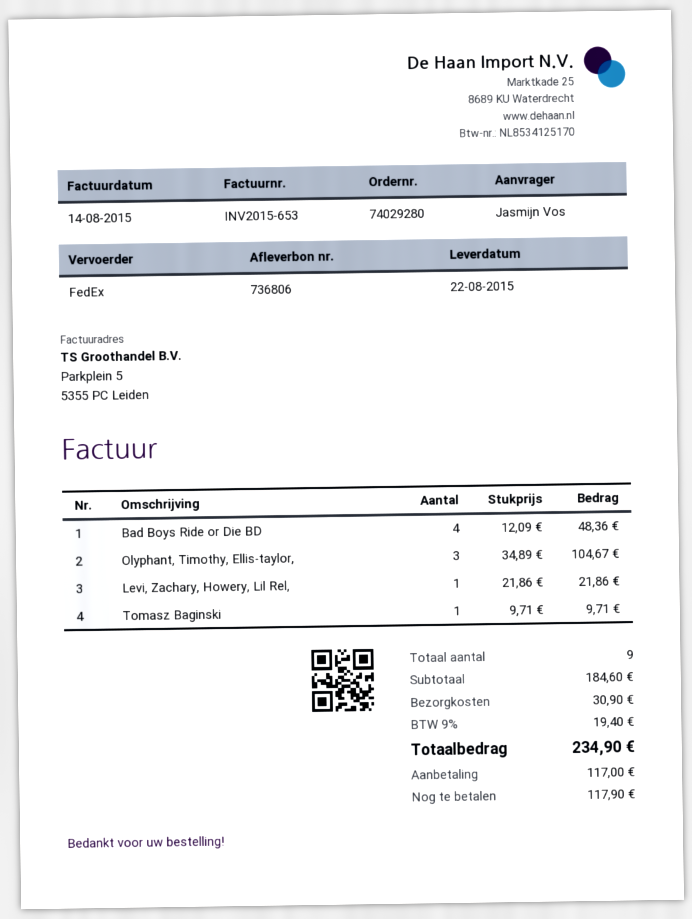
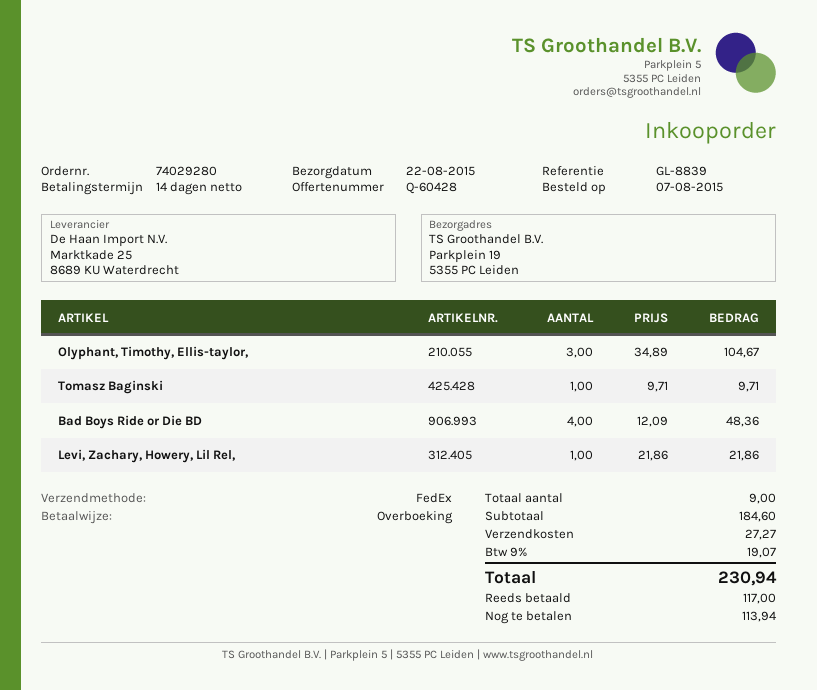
shipping: 30.90 -> 27.27
tax: 9% = 19.40 -> 9% = 19.07
total: 234.90 -> 230.94
balance: 117.90 -> 113.94

